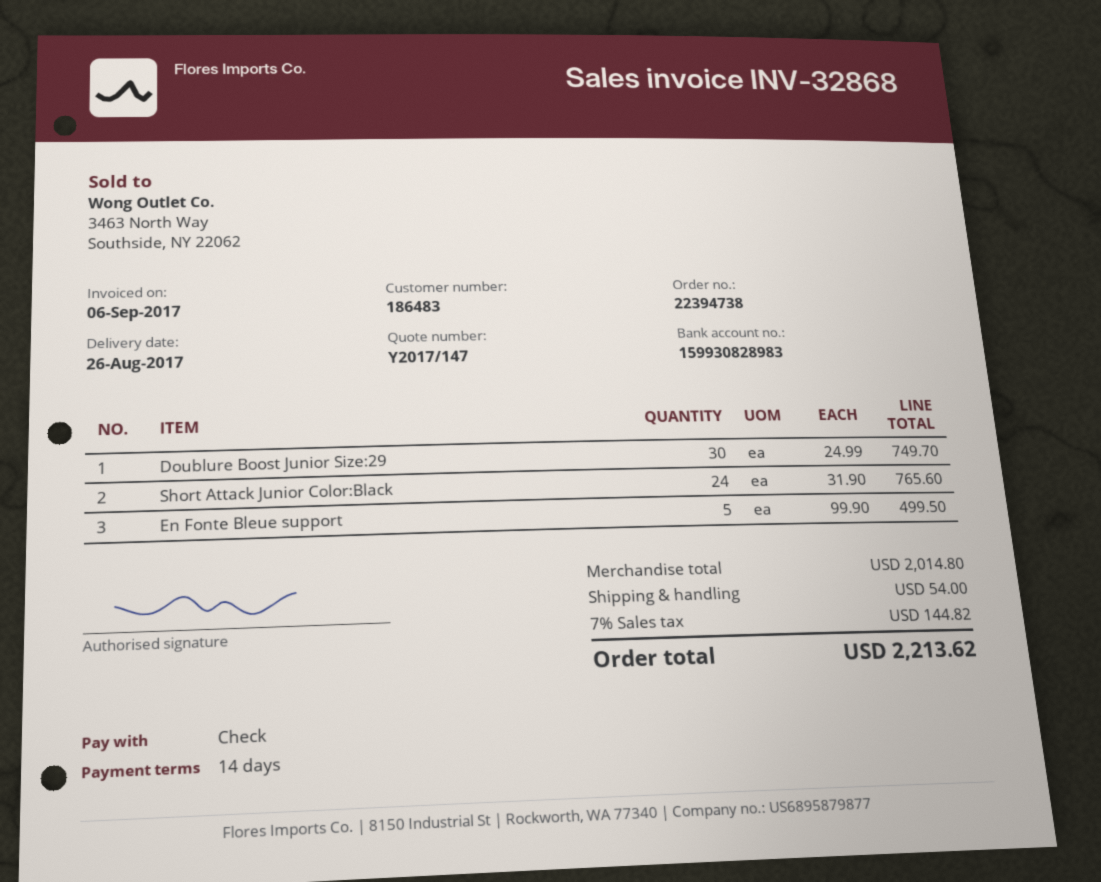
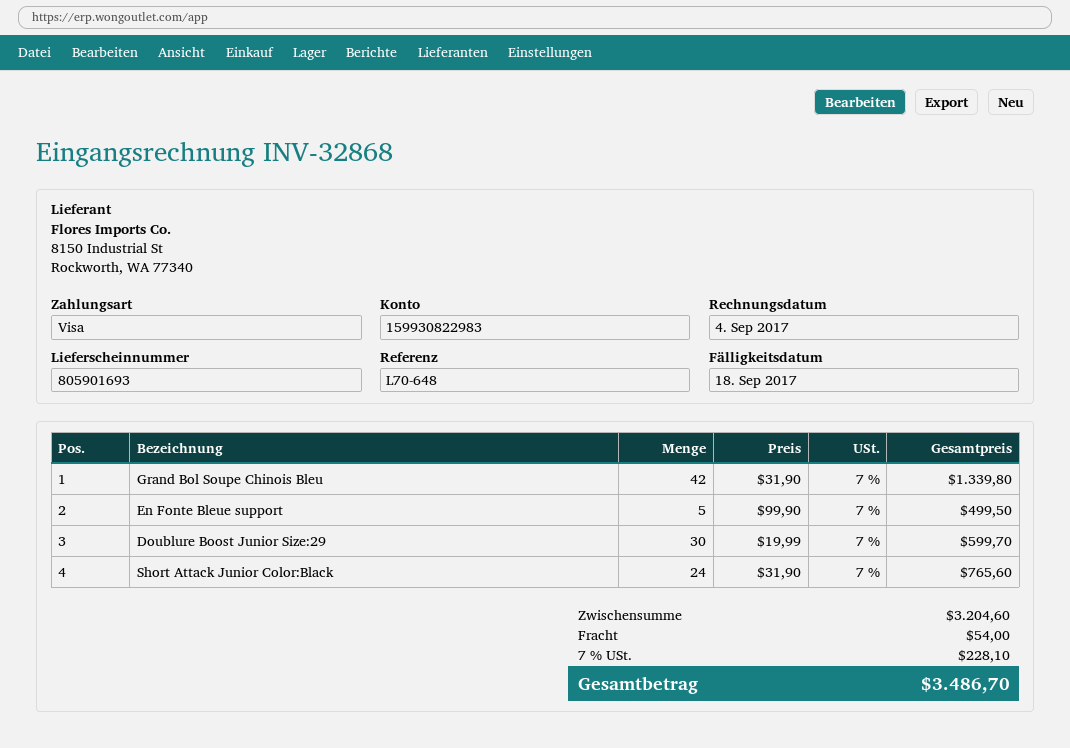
invoice date: 2017-09-06 -> 2017-09-04
payment method: cheque -> Visa
bank account: 159930828983 -> 159930822983
Doublure Boost Junior Size:29: 30 x 24.99 = 749.70 -> 30 x 19.99 = 599.70
Grand Bol Soupe Chinois Bleu: none -> 42 x 31.90 = 1339.80
subtotal: 2014.80 -> 3204.60
tax: 7% = 144.82 -> 7% = 228.10
total: 2213.62 -> 3486.70

